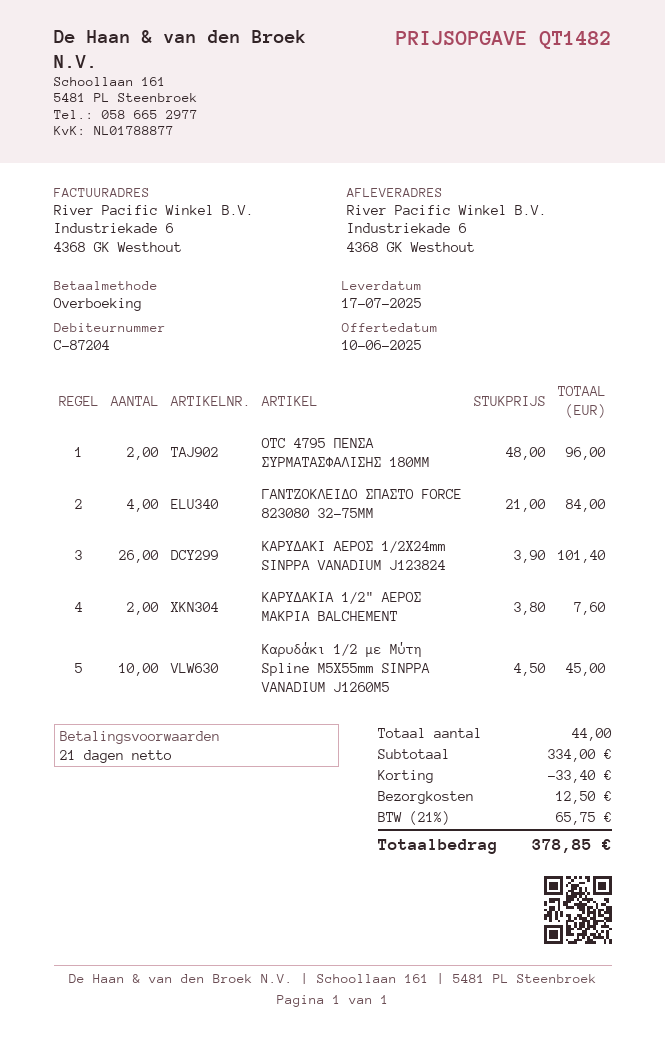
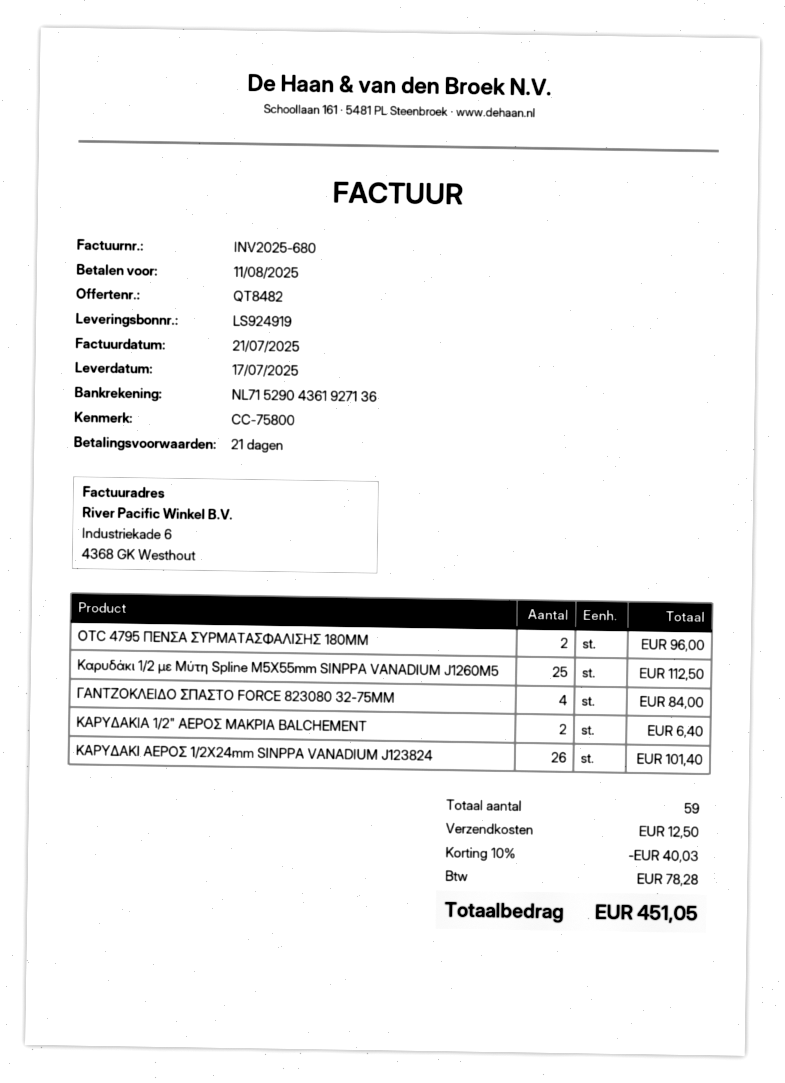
quote number: QT1482 -> QT8482
ΚΑΡΥΔΑΚΙΑ 1/2" ΑΕΡΟΣ ΜΑΚΡΙΑ BALCHEMENT: 2 for 7.60 -> 2 for 6.40
Καρυδάκι 1/2 με Μύτη Spline M5Χ55mm SINPPA VANADIUM J1260M5: 10 for 45.00 -> 25 for 112.50
total quantity: 44 -> 59
discount: 33.40 -> 40.03
tax: 65.75 -> 78.28
total: 378.85 -> 451.05

